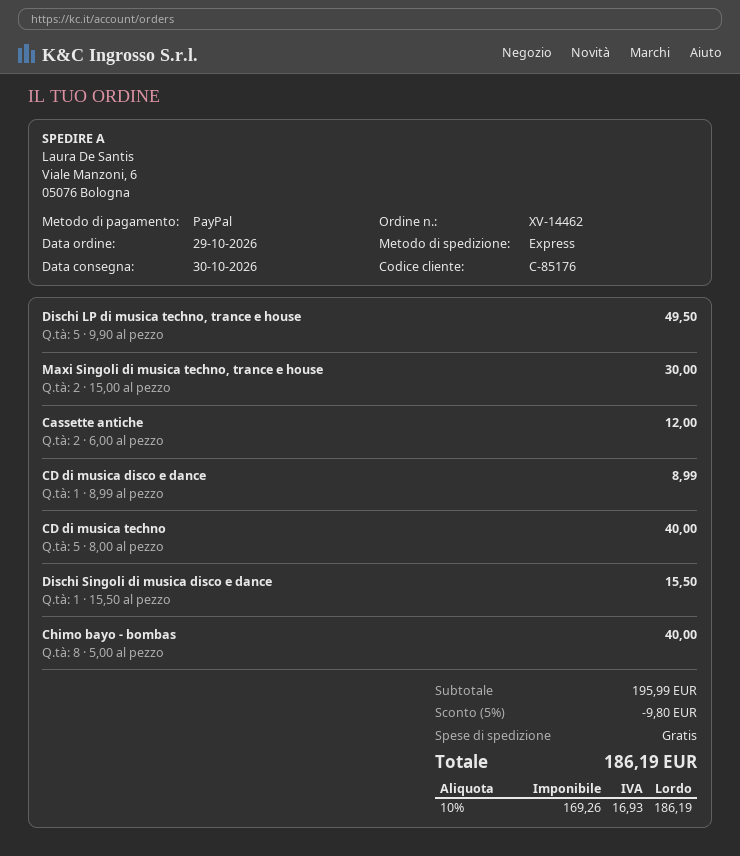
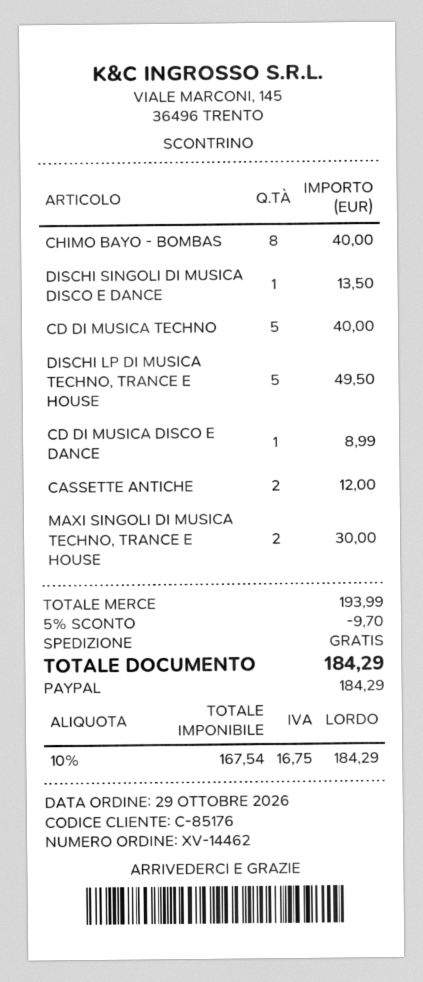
Dischi Singoli di musica disco e dance: 1 for 15.50 -> 1 for 13.50
subtotal: 195.99 -> 193.99
discount: 5% = 9.80 -> 5% = 9.70
net: 169.26 -> 167.54
tax: 10% = 16.93 -> 10% = 16.75
total: 186.19 -> 184.29

